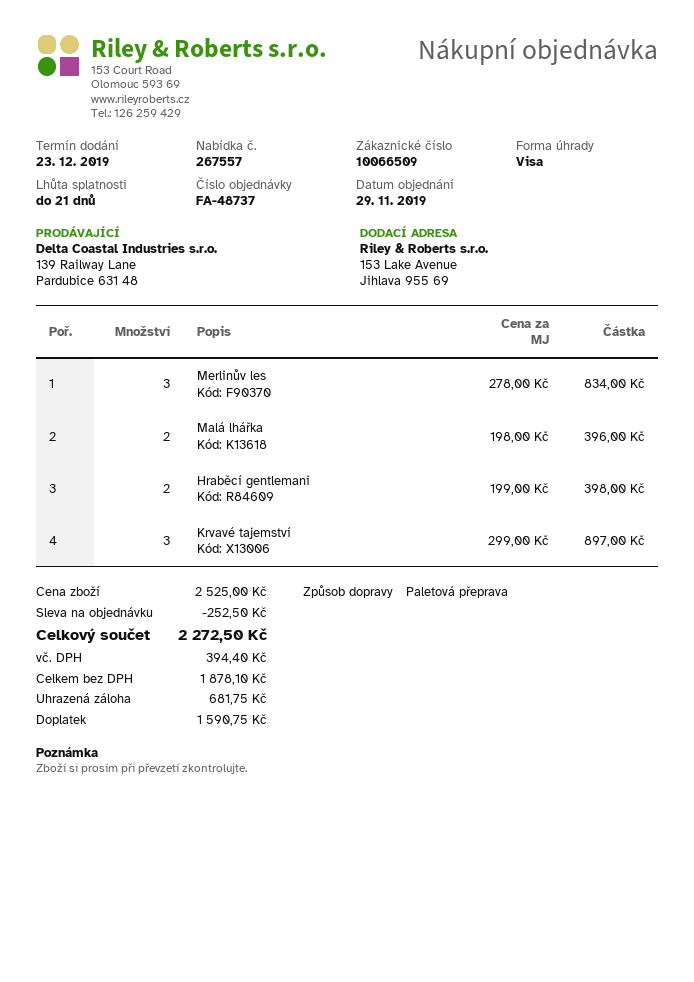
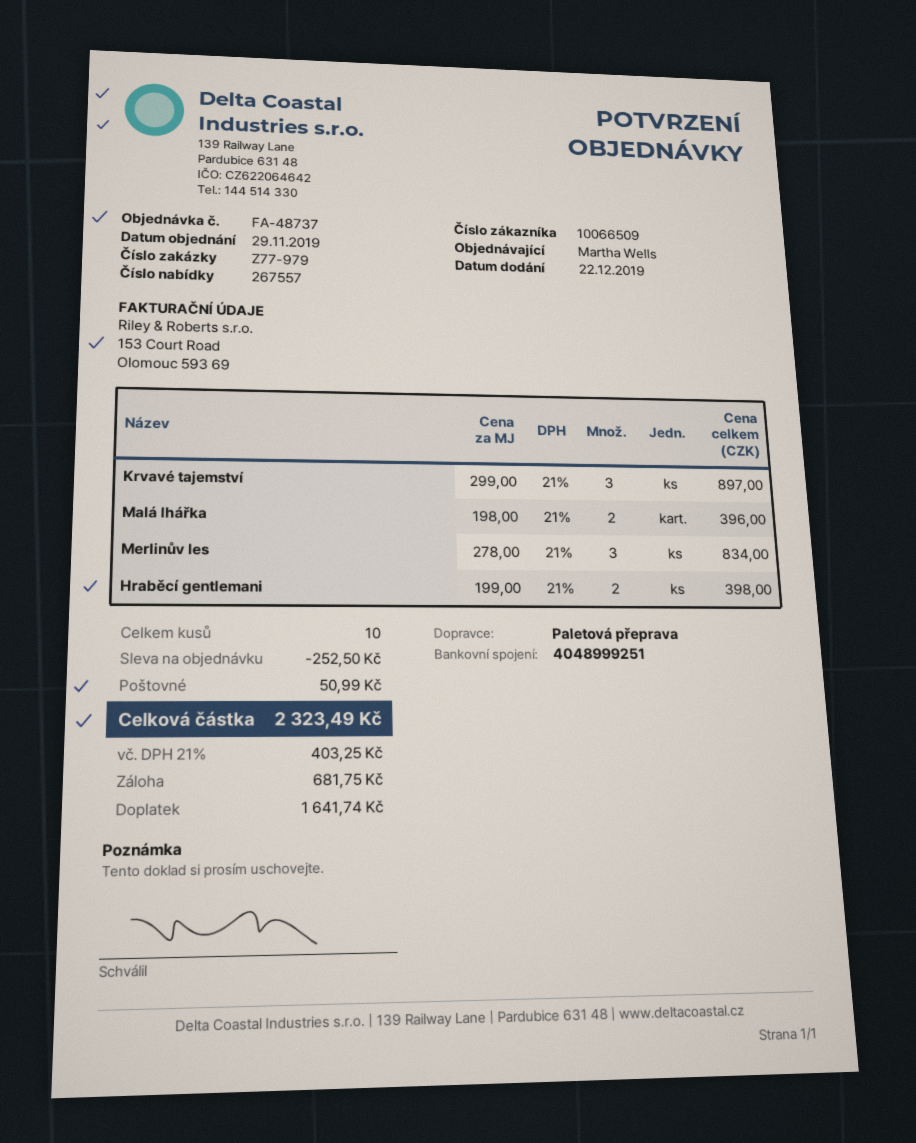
delivery date: 2019-12-23 -> 2019-12-22
shipping: none -> 50.99
tax: 394.40 -> 403.25
total: 2272.50 -> 2323.49
balance: 1590.75 -> 1641.74

